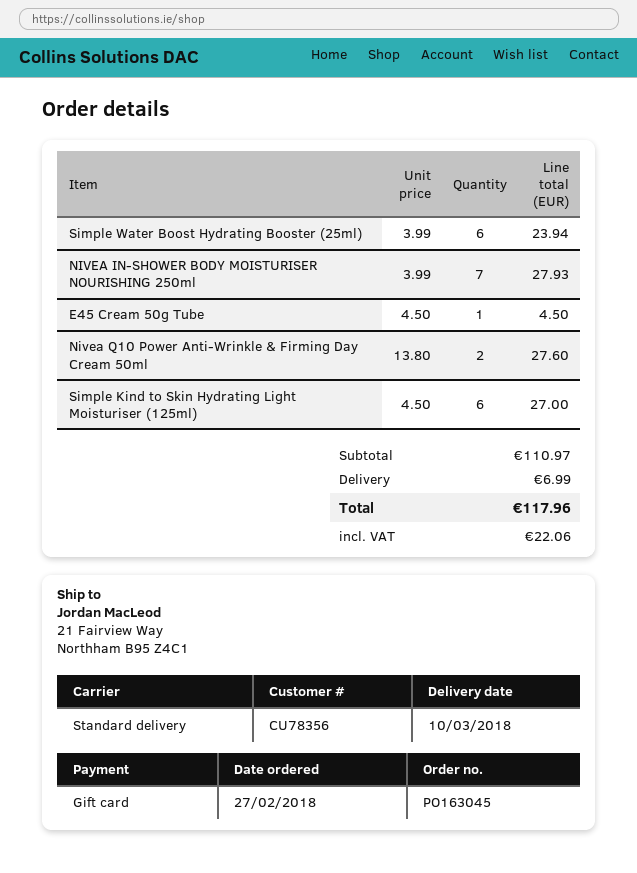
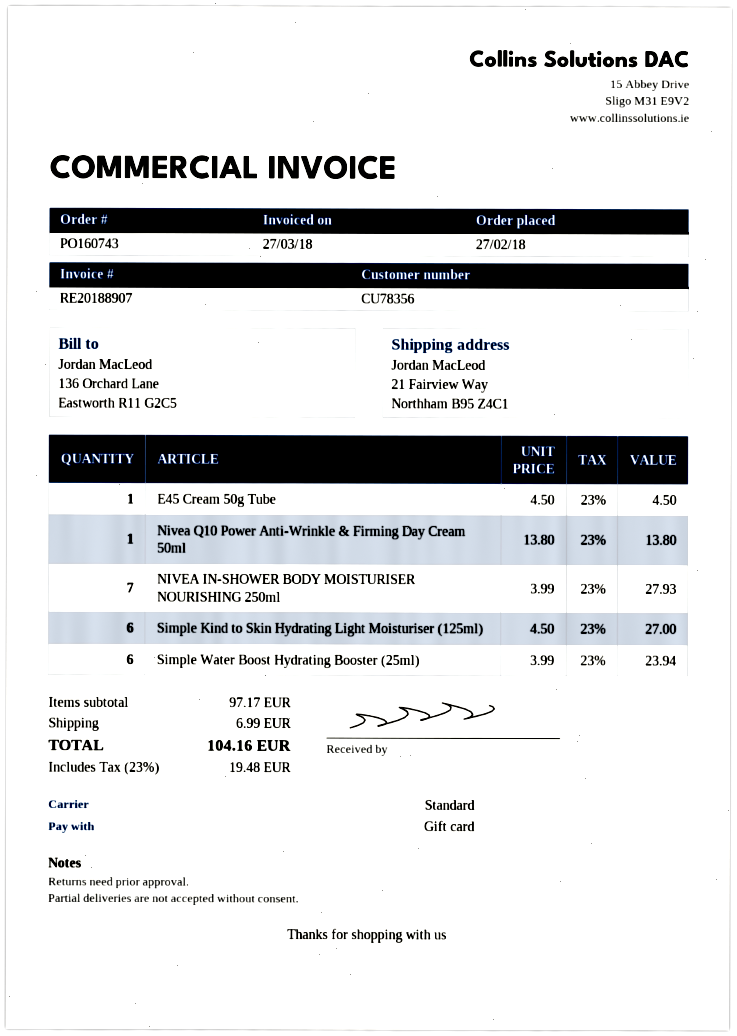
order number: PO163045 -> PO160743
Nivea Q10 Power Anti-Wrinkle & Firming Day Cream 50ml: 2 x 13.80 = 27.60 -> 1 x 13.80 = 13.80
subtotal: 110.97 -> 97.17
tax: 22.06 -> 19.48
total: 117.96 -> 104.16

